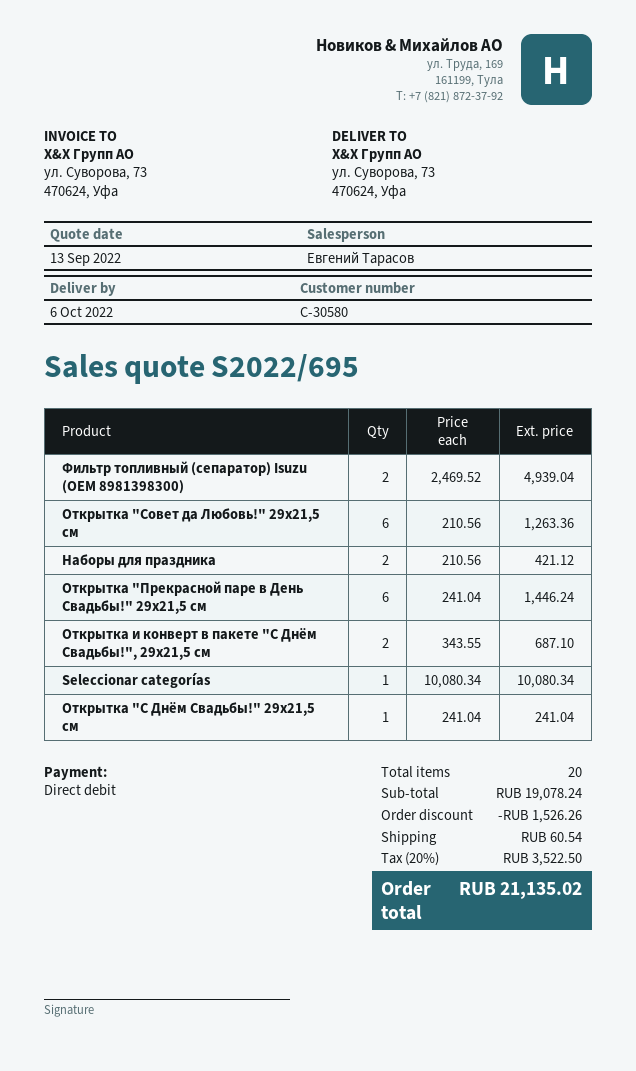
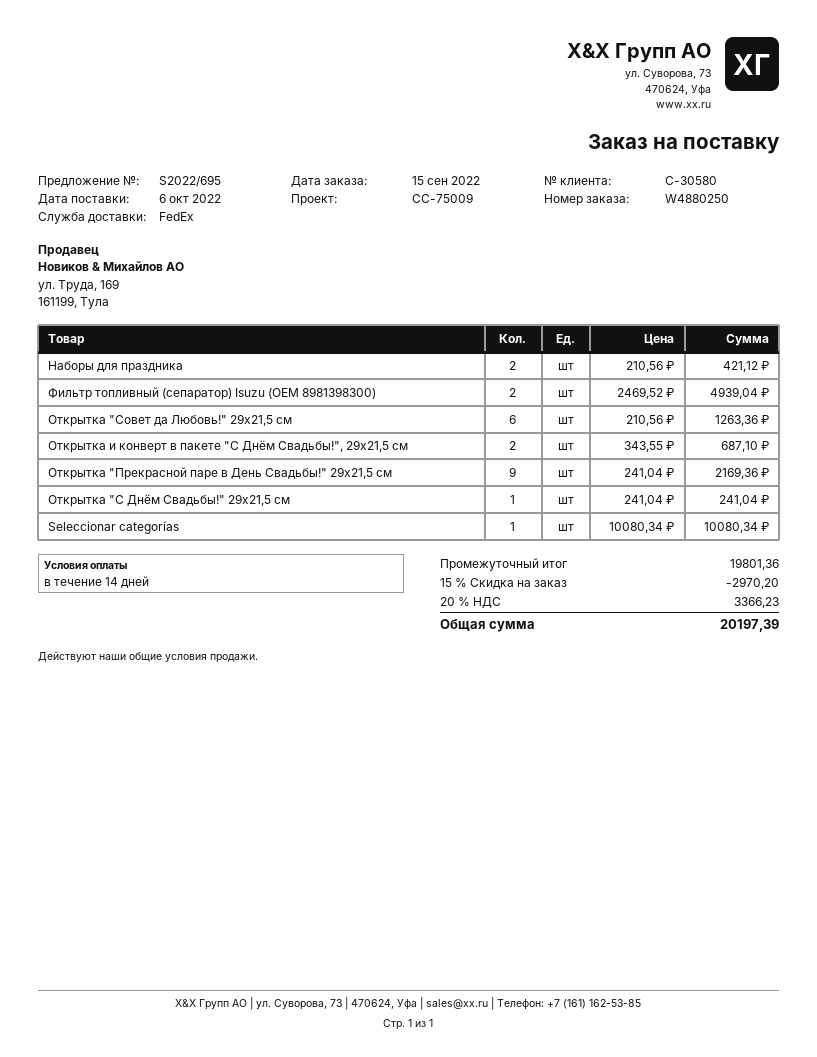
Открытка "Прекрасной паре в День Свадьбы!" 29х21,5 см: 6 x 241.04 = 1446.24 -> 9 x 241.04 = 2169.36
subtotal: 19078.24 -> 19801.36
discount: 1526.26 -> 2970.20
shipping: 60.54 -> none
tax: 20% = 3522.50 -> 20% = 3366.23
total: 21135.02 -> 20197.39

